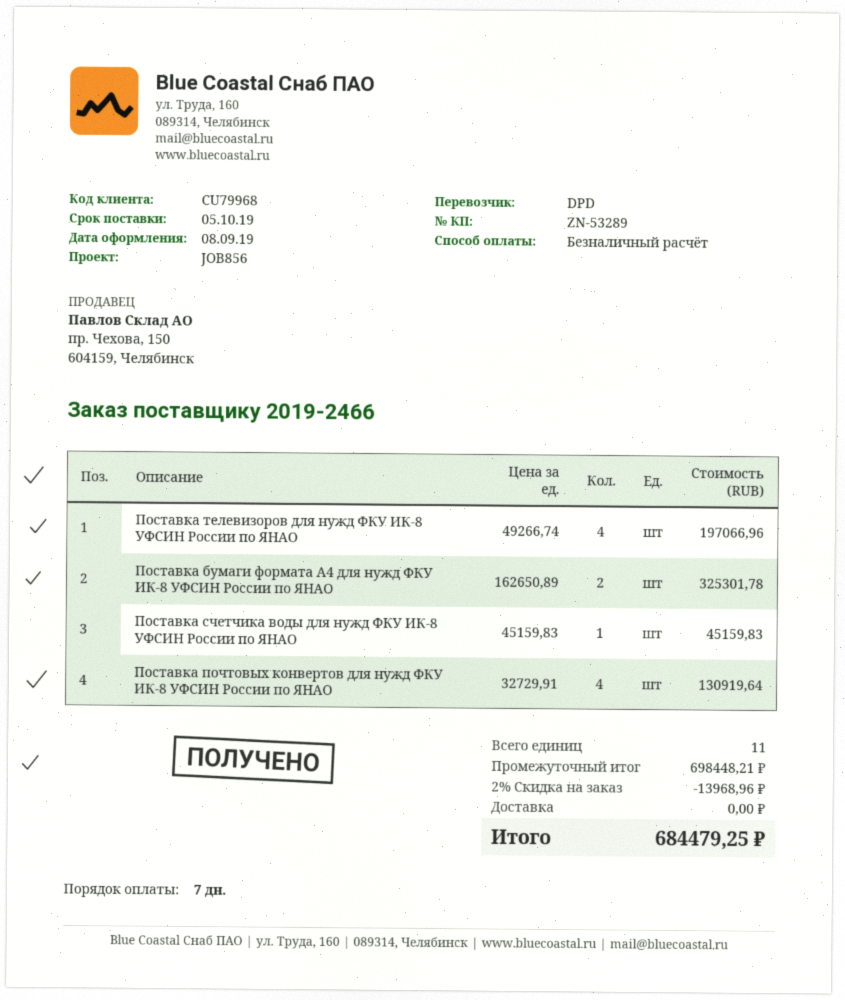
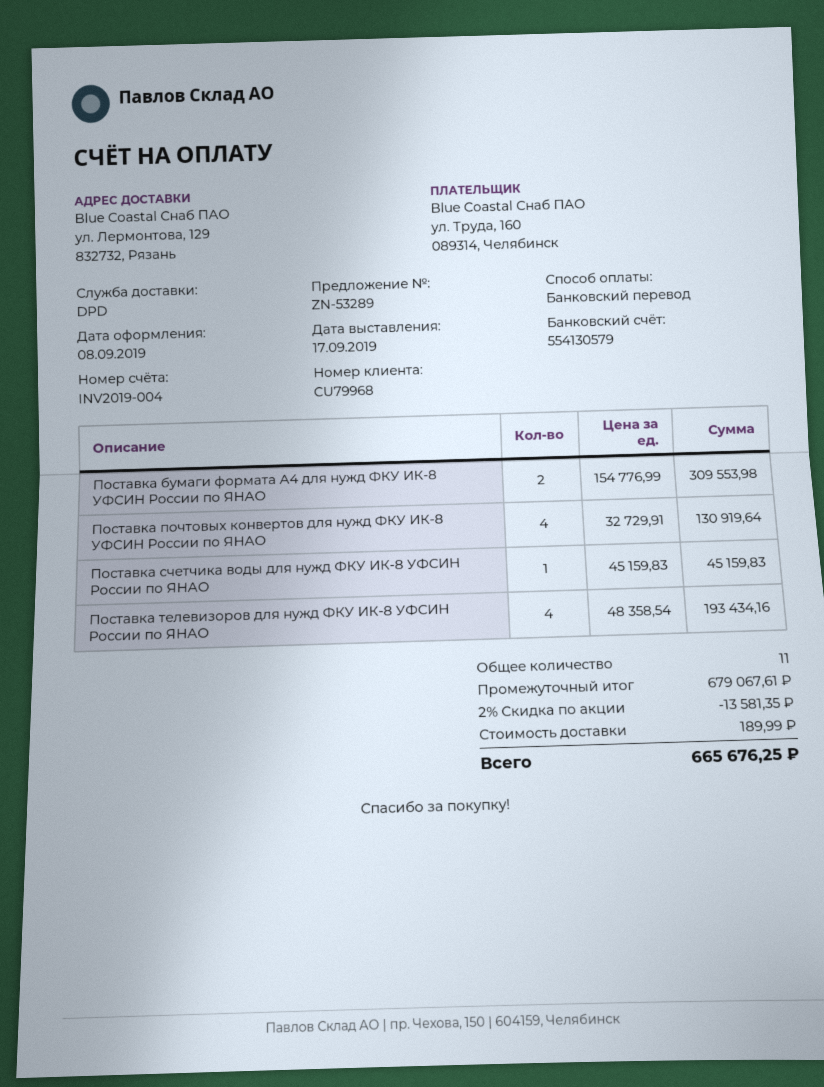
Поставка телевизоров для нужд ФКУ ИК-8 УФСИН России по ЯНАО: 4 x 49266.74 = 197066.96 -> 4 x 48358.54 = 193434.16
Поставка бумаги формата А4 для нужд ФКУ ИК-8 УФСИН России по ЯНАО: 2 x 162650.89 = 325301.78 -> 2 x 154776.99 = 309553.98
subtotal: 698448.21 -> 679067.61
discount: 2% = 13968.96 -> 2% = 13581.35
shipping: 0.00 -> 189.99
total: 684479.25 -> 665676.25

